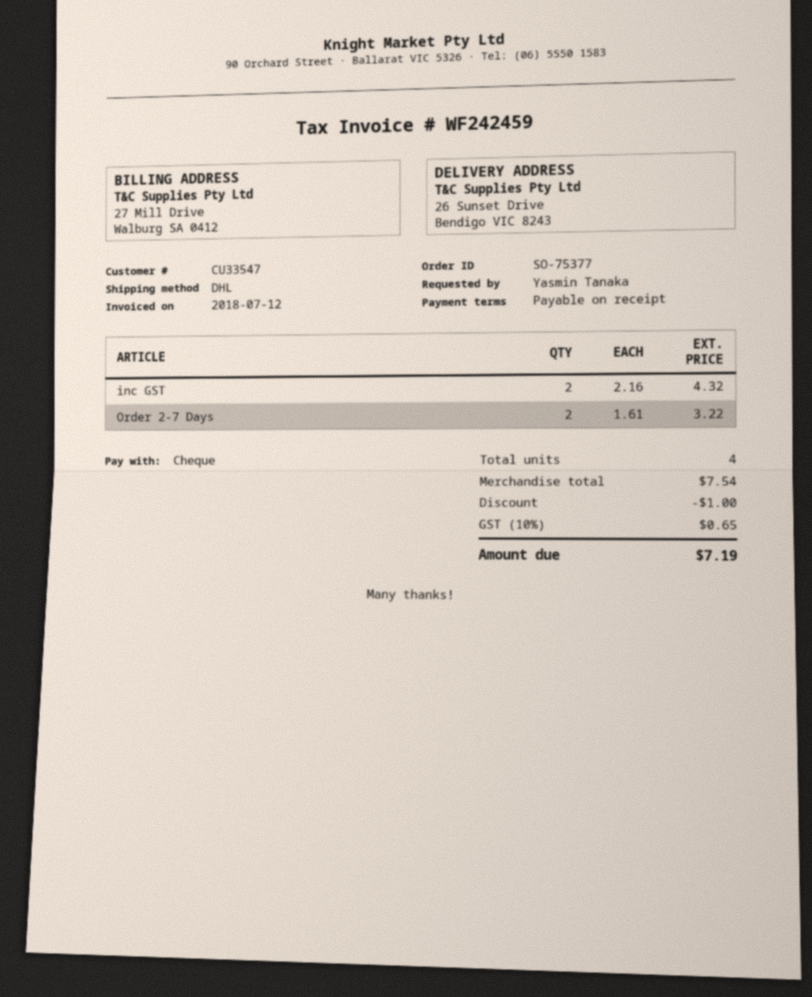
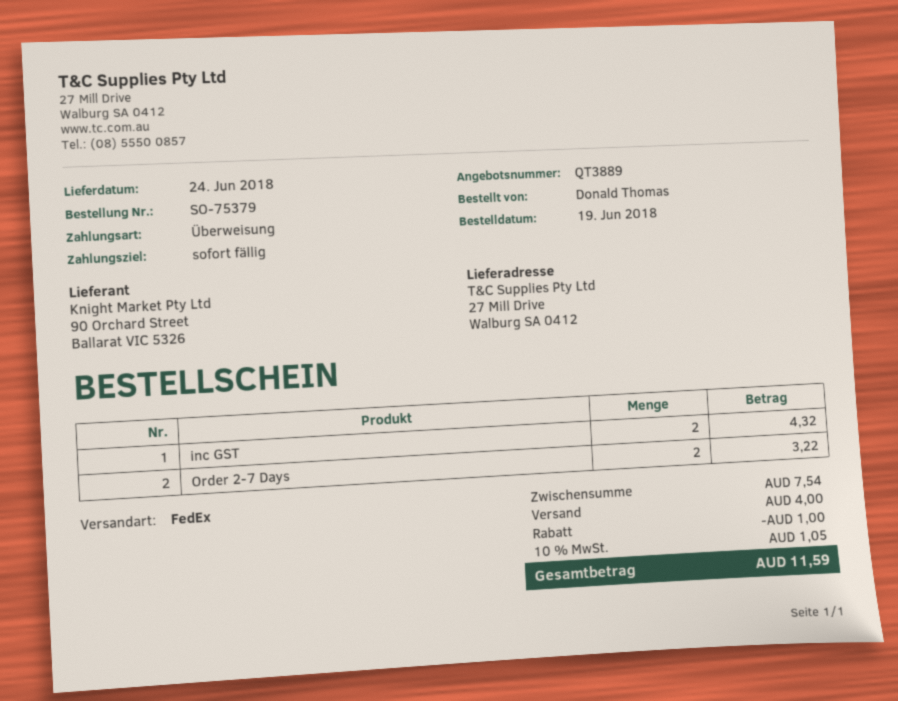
order number: SO-75377 -> SO-75379
ordered by: Yasmin Tanaka -> Donald Thomas
payment method: cheque -> bank transfer
shipping method: DHL -> FedEx
ship to: 26 Sunset Drive, Bendigo VIC 8243 -> 27 Mill Drive, Walburg SA 0412
shipping: none -> 4.00
tax: 10% = 0.65 -> 10% = 1.05
total: 7.19 -> 11.59

